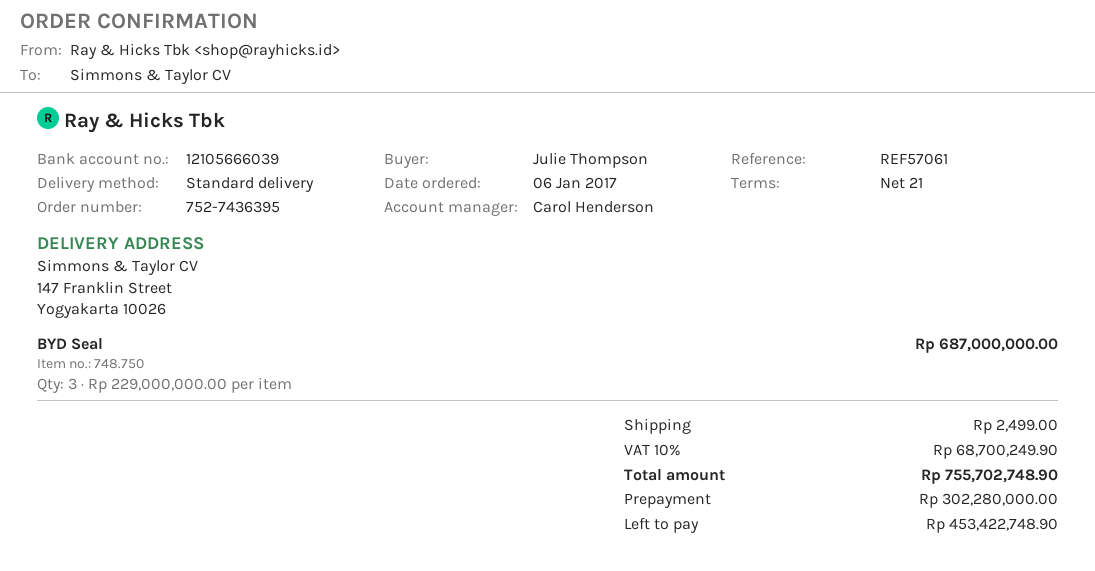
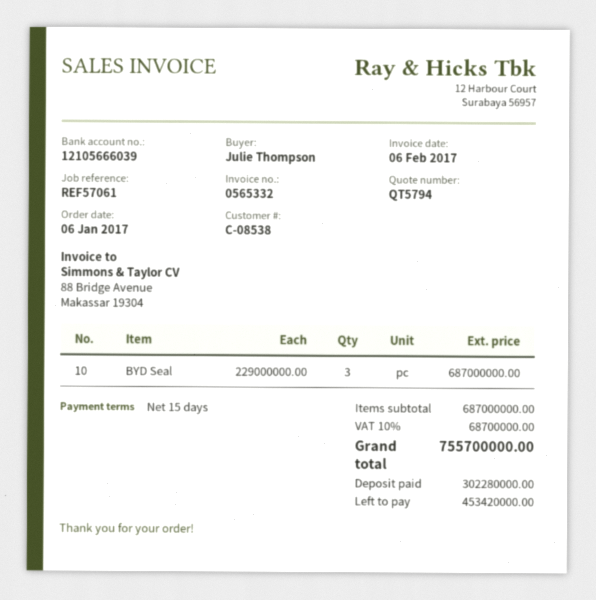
payment terms: 21 days -> 15 days
shipping: 2499.00 -> none
tax: 10% = 68700249.90 -> 10% = 68700000.00
total: 755702748.90 -> 755700000.00
balance: 453422748.90 -> 453420000.00

